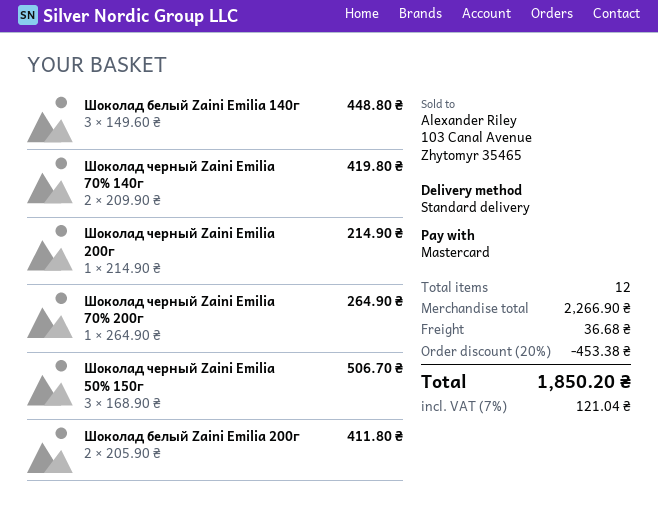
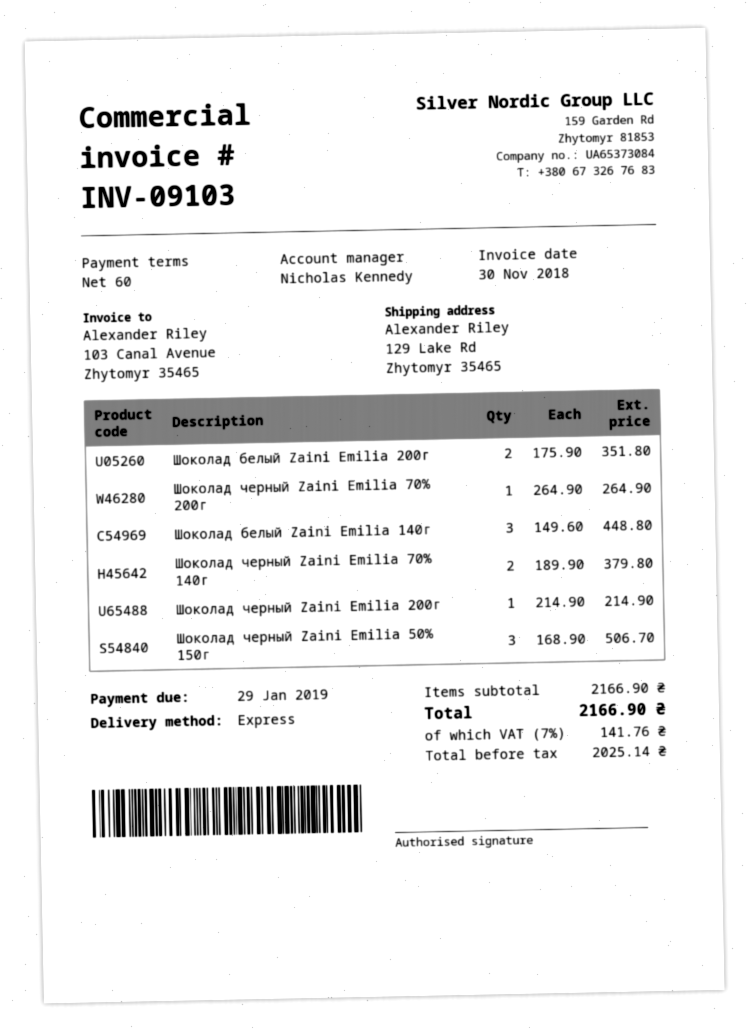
shipping method: standard -> express
Шоколад черный Zaini Emilia 70% 140г: 2 x 209.90 = 419.80 -> 2 x 189.90 = 379.80
Шоколад белый Zaini Emilia 200г: 2 x 205.90 = 411.80 -> 2 x 175.90 = 351.80
subtotal: 2266.90 -> 2166.90
discount: 20% = 453.38 -> none
shipping: 36.68 -> none
tax: 7% = 121.04 -> 7% = 141.76
total: 1850.20 -> 2166.90

